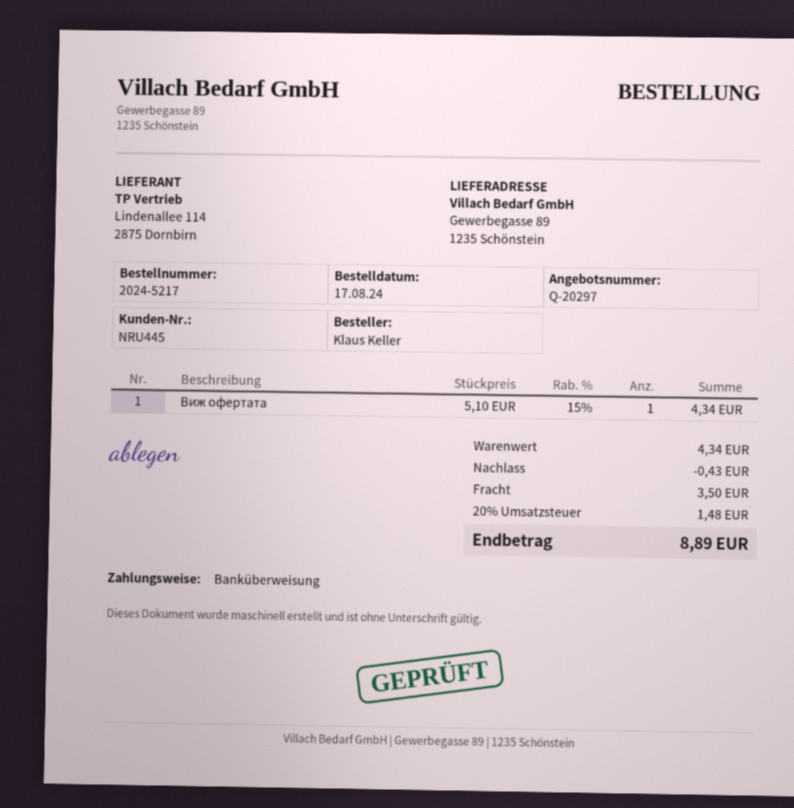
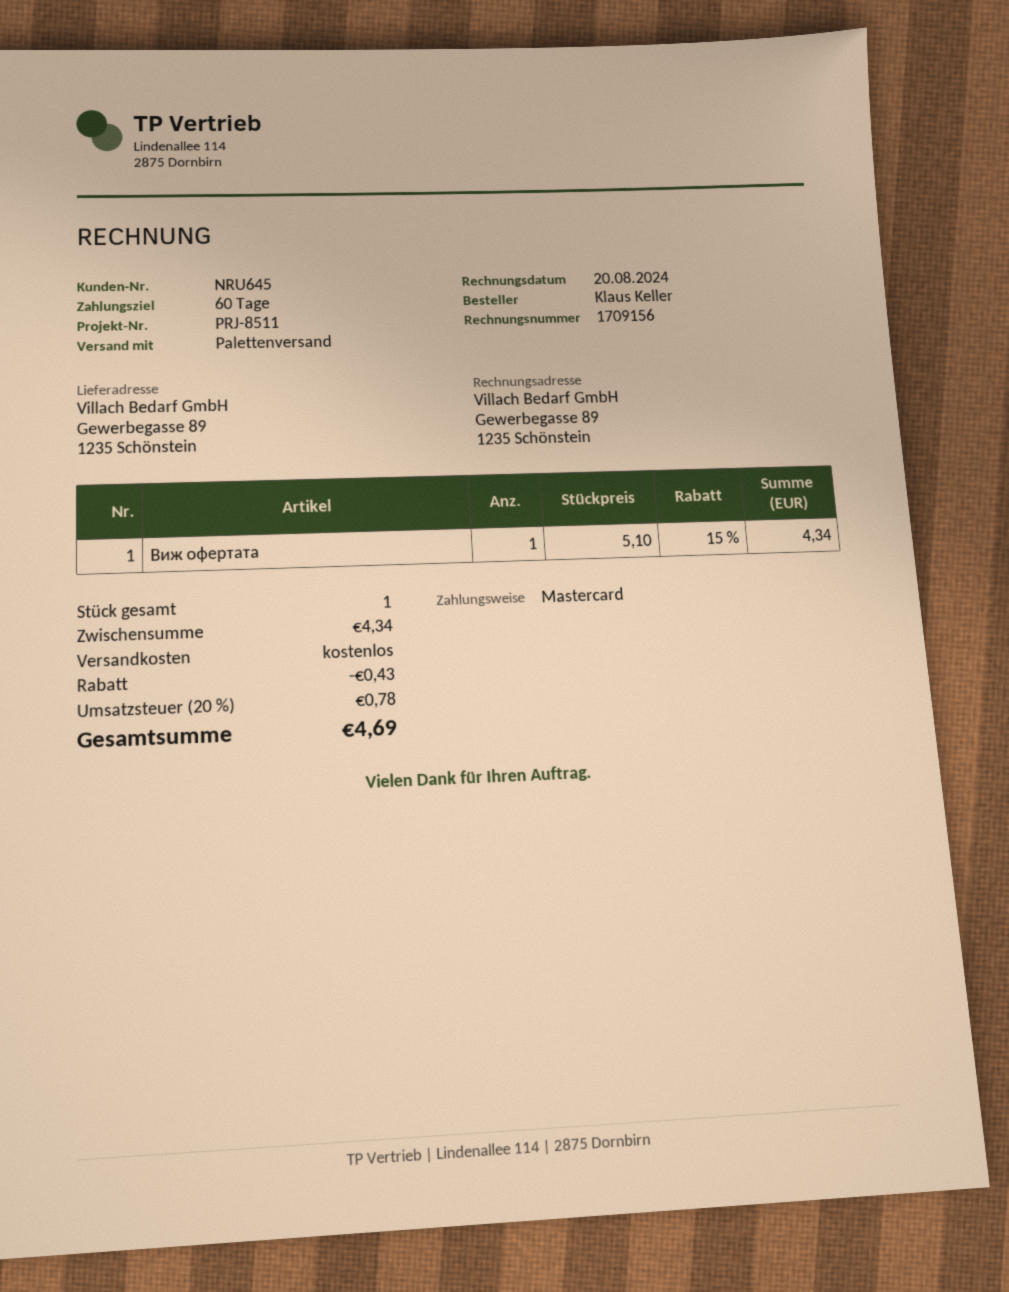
customer number: NRU445 -> NRU645
payment method: bank transfer -> Mastercard
shipping: 3.50 -> 0.00
tax: 20% = 1.48 -> 20% = 0.78
total: 8.89 -> 4.69

